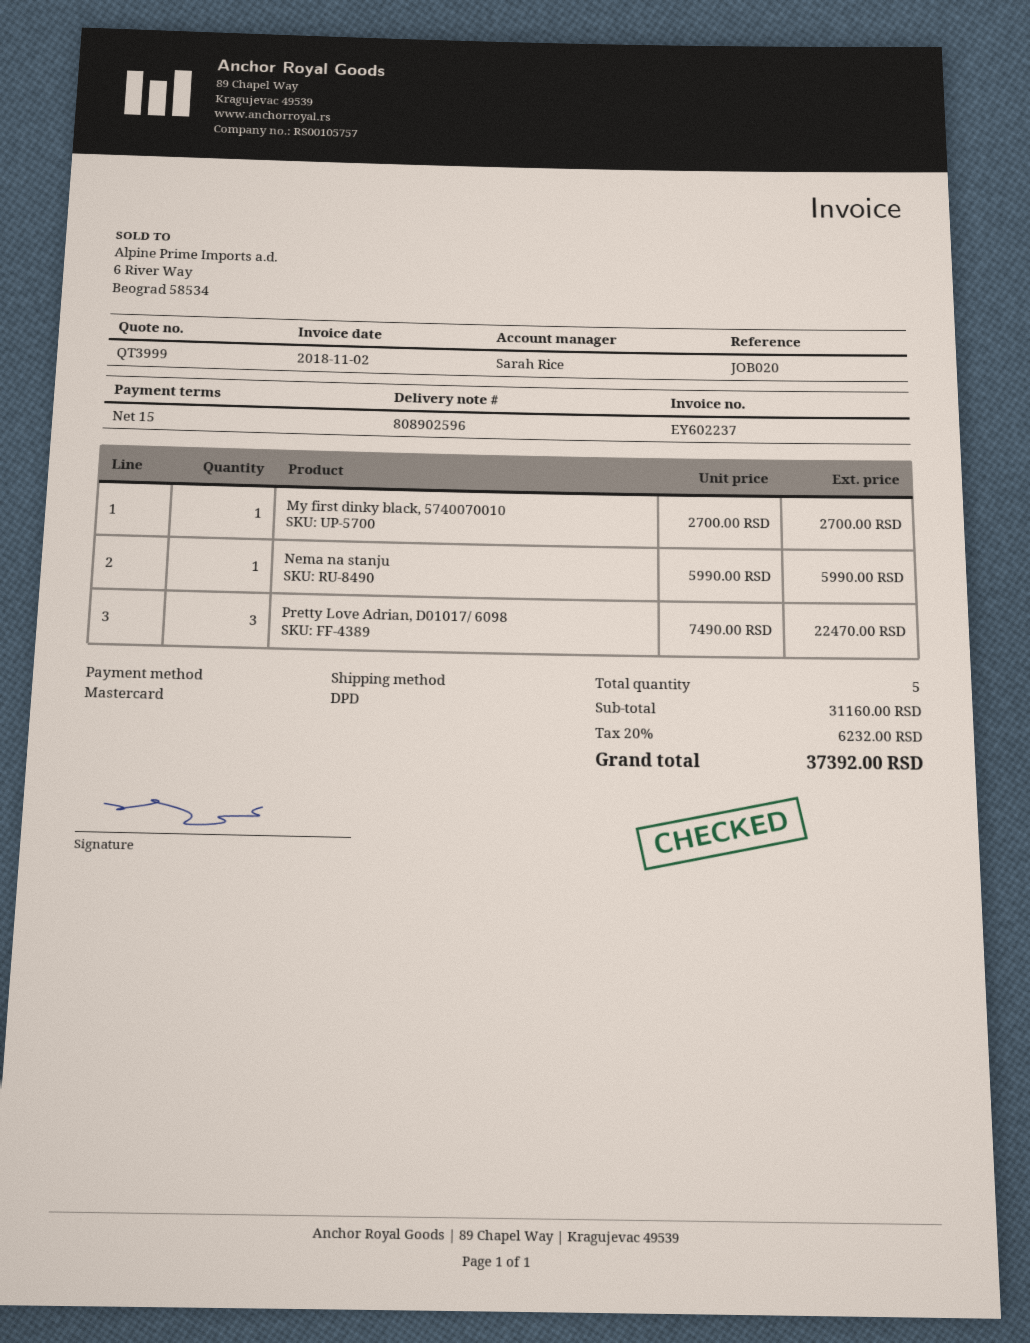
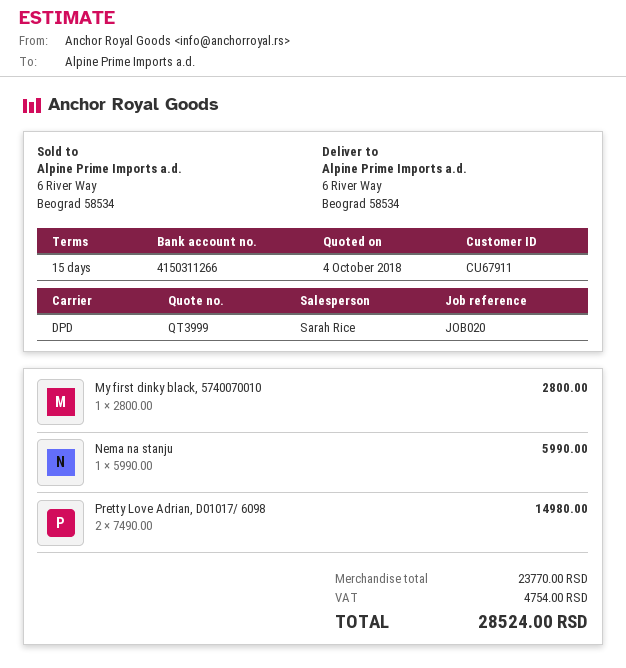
My first dinky black, 5740070010: 1 x 2700.00 = 2700.00 -> 1 x 2800.00 = 2800.00
Pretty Love Adrian, D01017/ 6098: 3 x 7490.00 = 22470.00 -> 2 x 7490.00 = 14980.00
subtotal: 31160.00 -> 23770.00
tax: 6232.00 -> 4754.00
total: 37392.00 -> 28524.00

